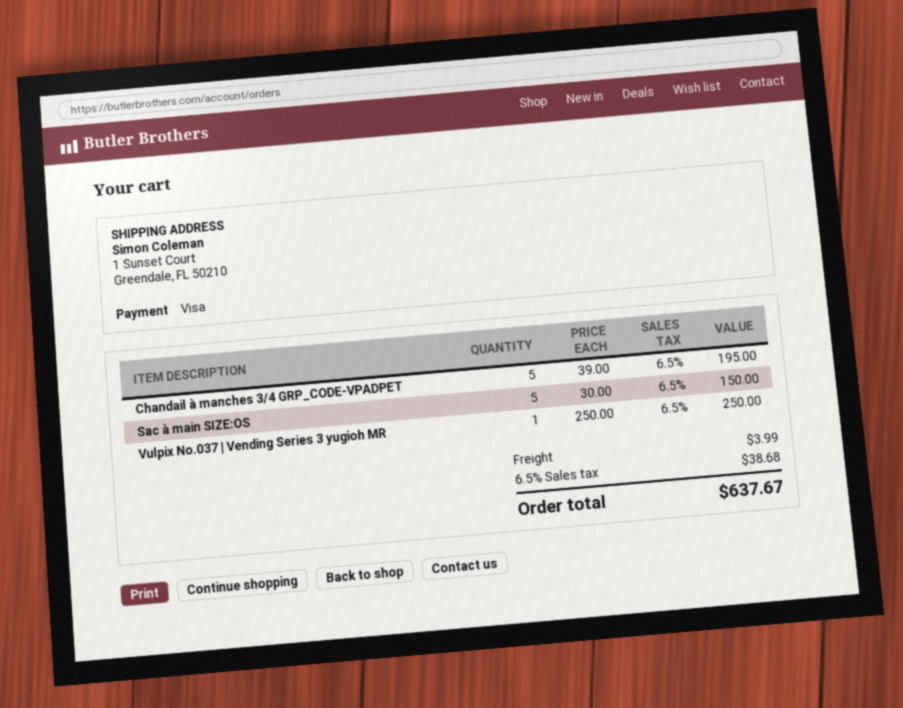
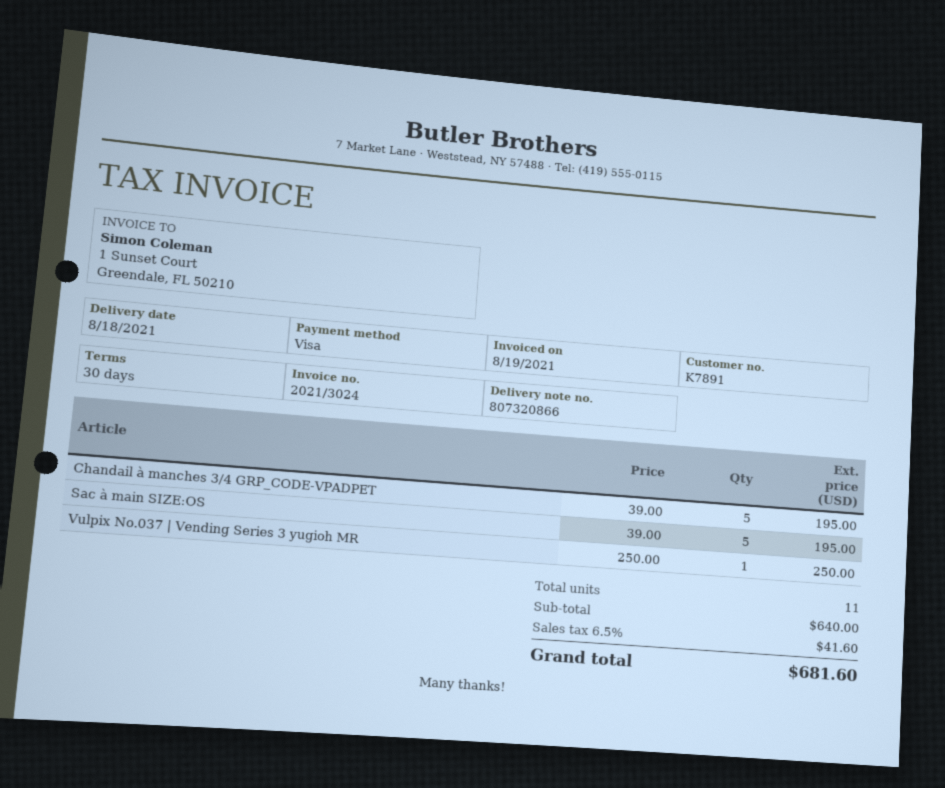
Sac à main SIZE:OS: 5 x 30.00 = 150.00 -> 5 x 39.00 = 195.00
shipping: 3.99 -> none
tax: 6.5% = 38.68 -> 6.5% = 41.60
total: 637.67 -> 681.60

